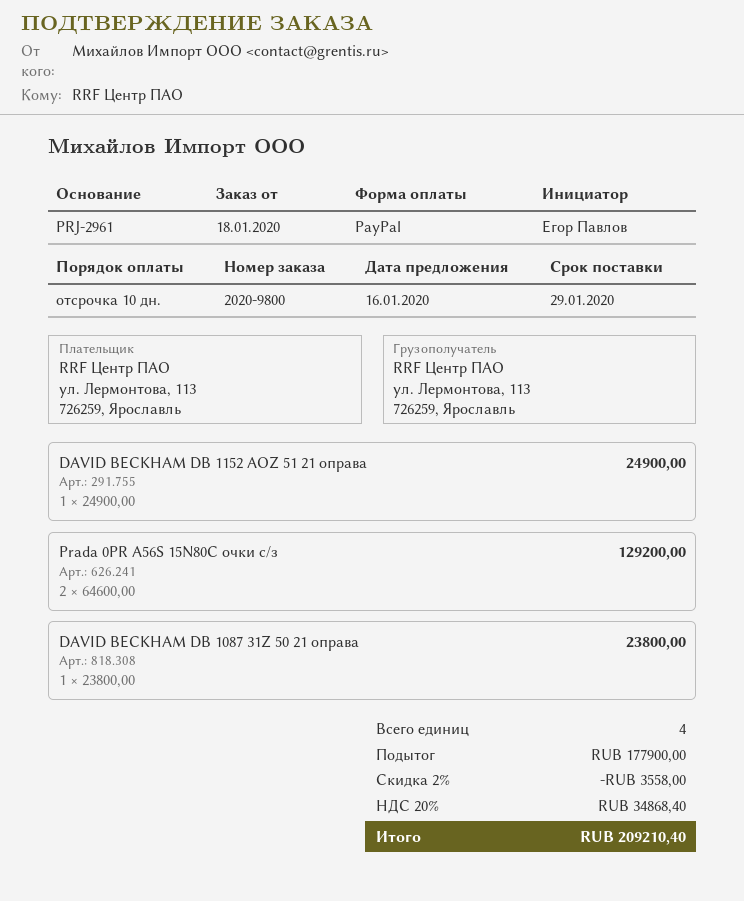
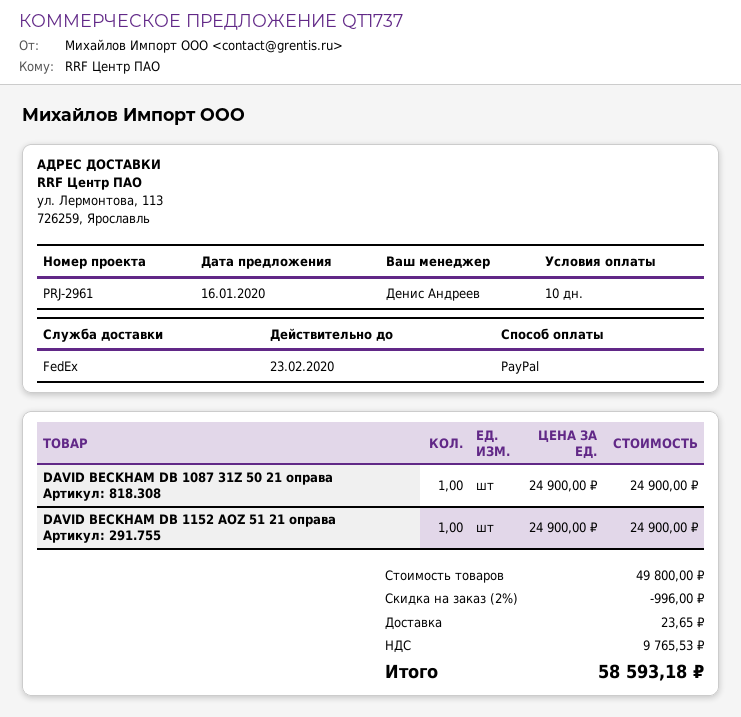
Prada 0PR A56S 15N80C очки с/з: 2 x 64600.00 = 129200.00 -> none
DAVID BECKHAM DB 1087 31Z 50 21 оправа: 1 x 23800.00 = 23800.00 -> 1 x 24900.00 = 24900.00
subtotal: 177900.00 -> 49800.00
discount: 2% = 3558.00 -> 2% = 996.00
shipping: none -> 23.65
tax: 34868.40 -> 9765.53
total: 209210.40 -> 58593.18

